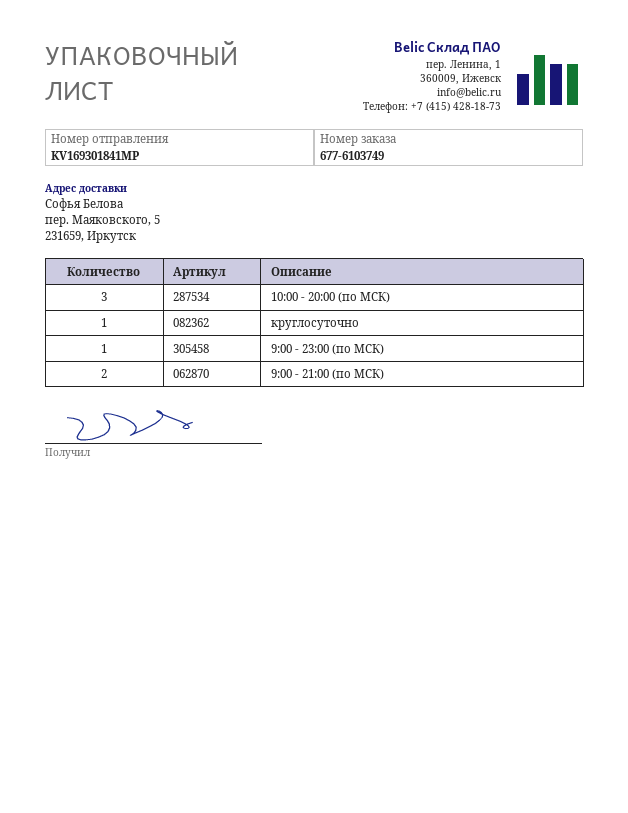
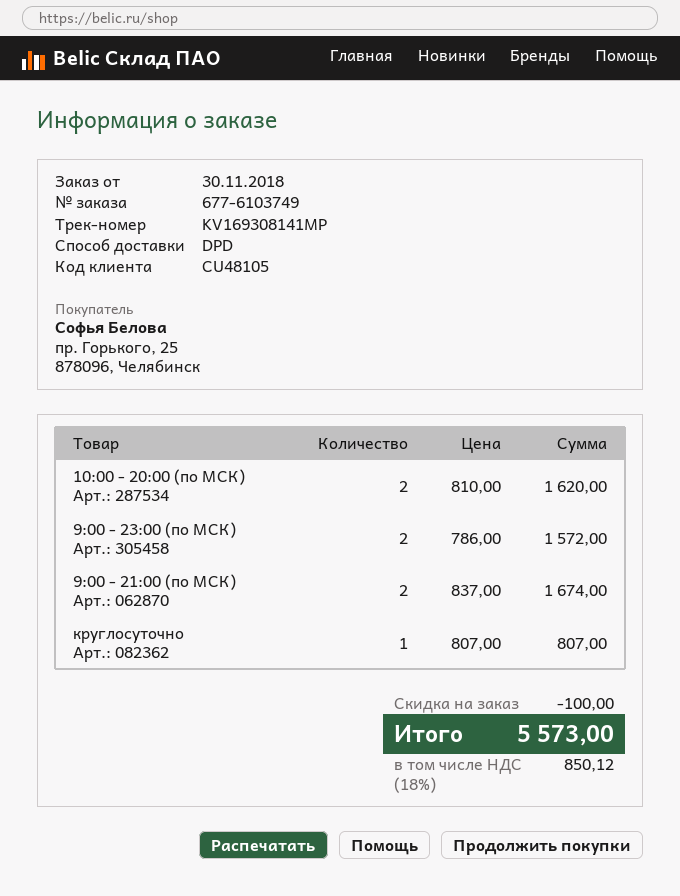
tracking number: KV169301841MP -> KV169308141MP
10:00 - 20:00 (по МСК): 3 -> 2
9:00 - 23:00 (по МСК): 1 -> 2

